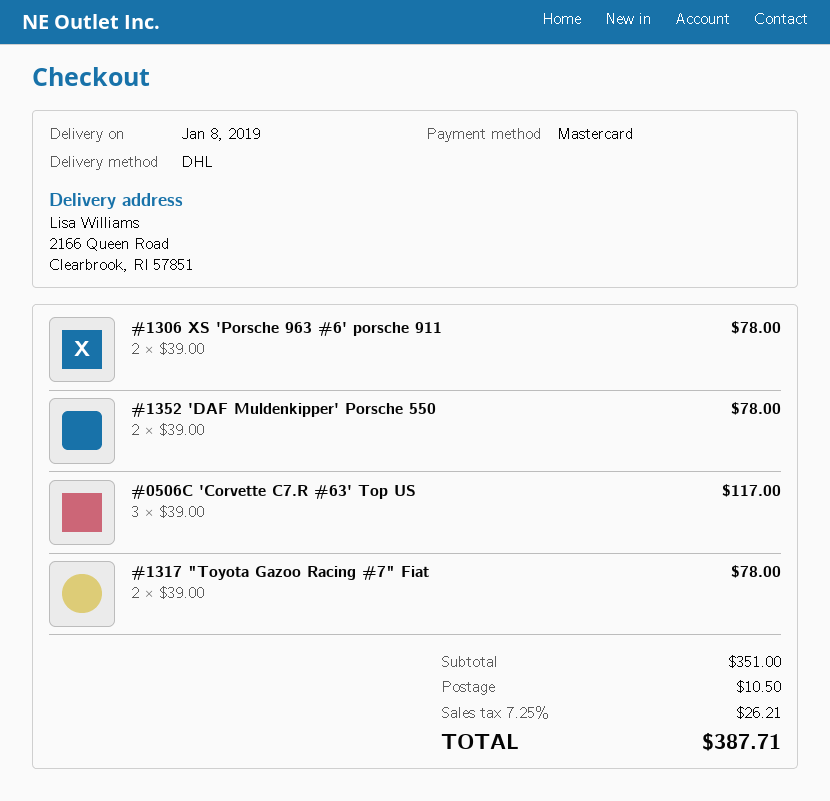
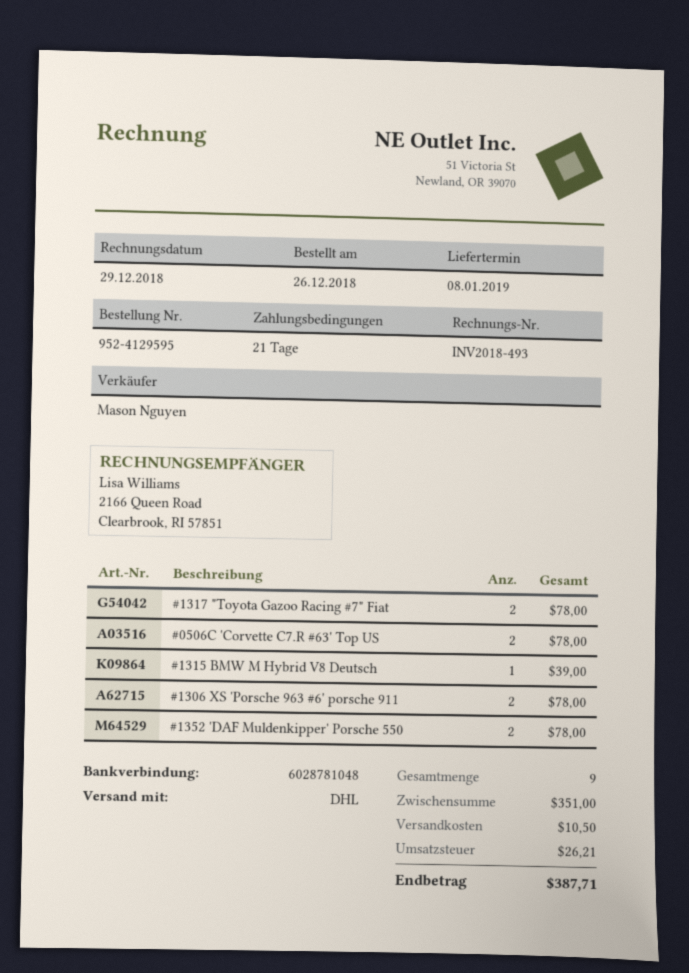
#0506C 'Corvette C7.R #63' Top US: 3 for 117.00 -> 2 for 78.00
#1315 BMW M Hybrid V8 Deutsch: none -> 1 for 39.00

